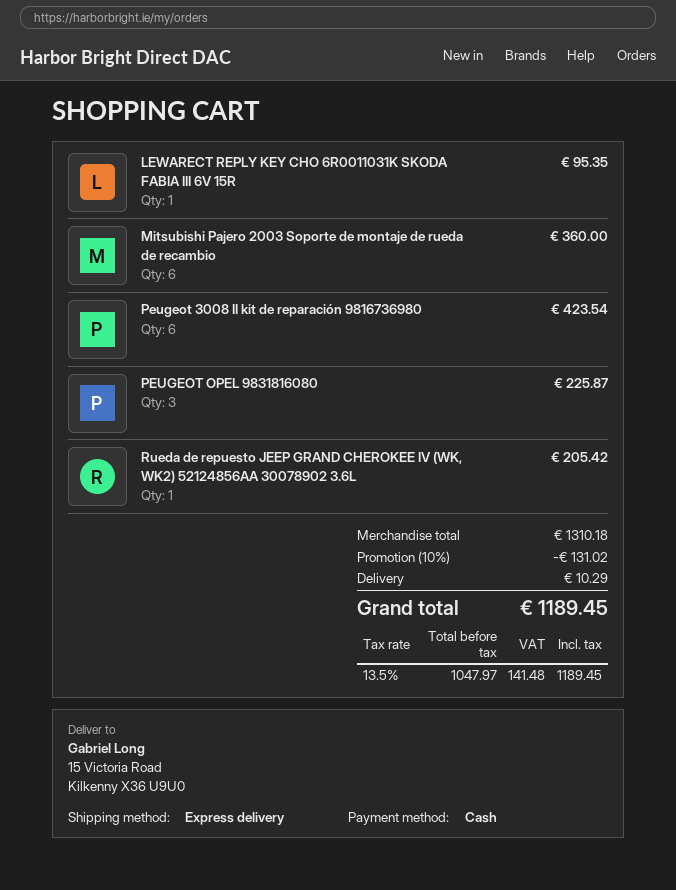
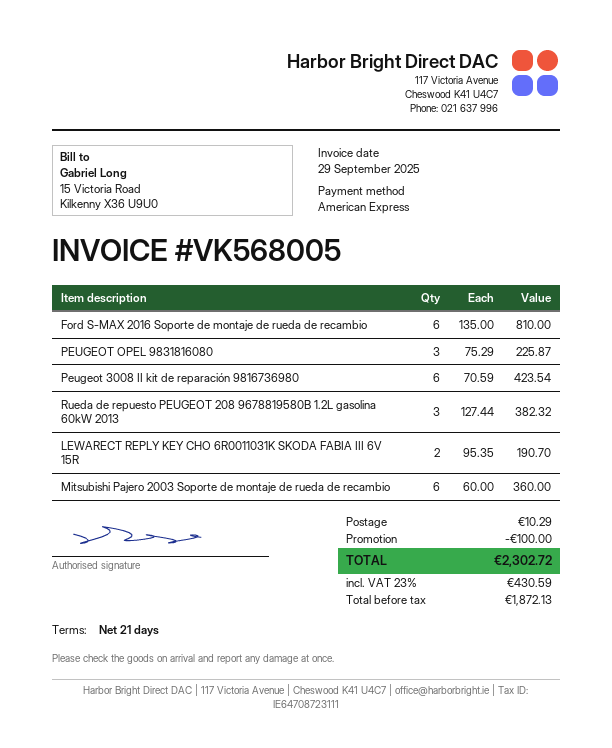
payment method: cash -> American Express
LEWARECT REPLY KEY CHO 6R0011031K SKODA FABIA III 6V 15R: 1 for 95.35 -> 2 for 190.70
Rueda de repuesto JEEP GRAND CHEROKEE IV (WK, WK2) 52124856AA 30078902 3.6L: 1 for 205.42 -> none
Ford S-MAX 2016 Soporte de montaje de rueda de recambio: none -> 6 for 810.00
Rueda de repuesto PEUGEOT 208 9678819580B 1.2L gasolina 60kW 2013: none -> 3 for 382.32
discount: 131.02 -> 100.00
net: 1047.97 -> 1872.13
tax: 13.5% = 141.48 -> 23% = 430.59
total: 1189.45 -> 2302.72

